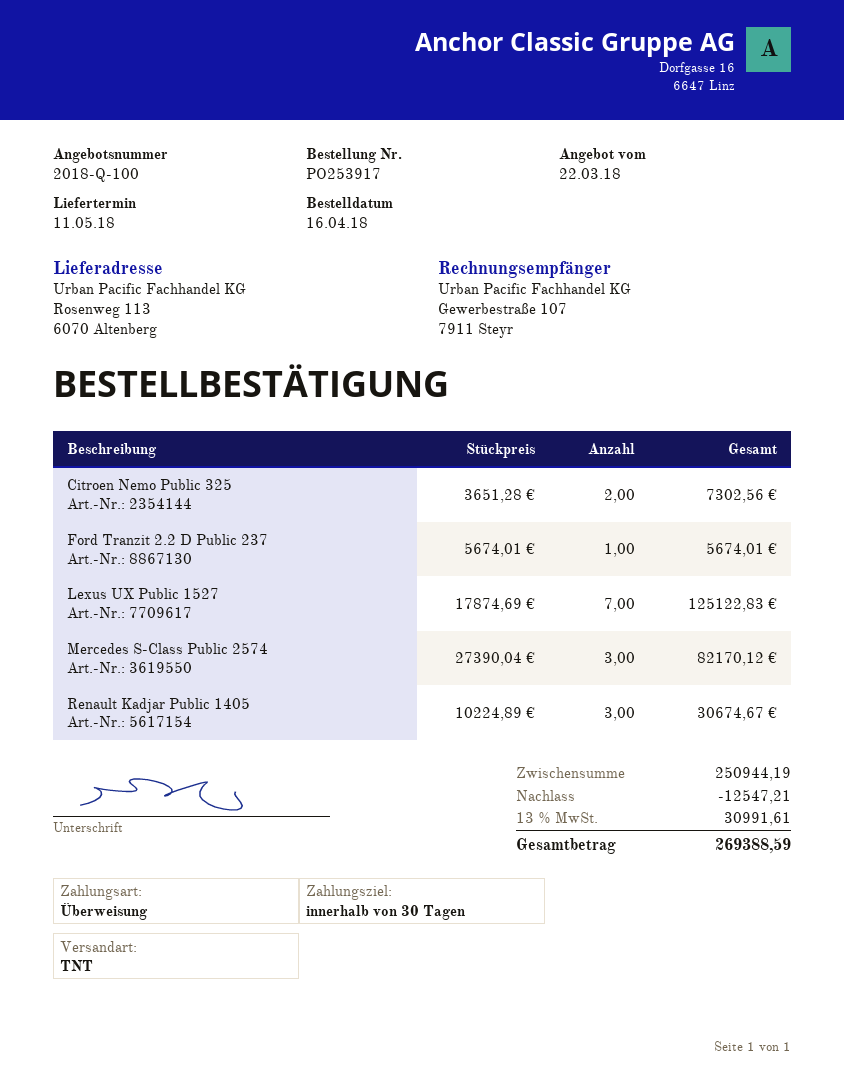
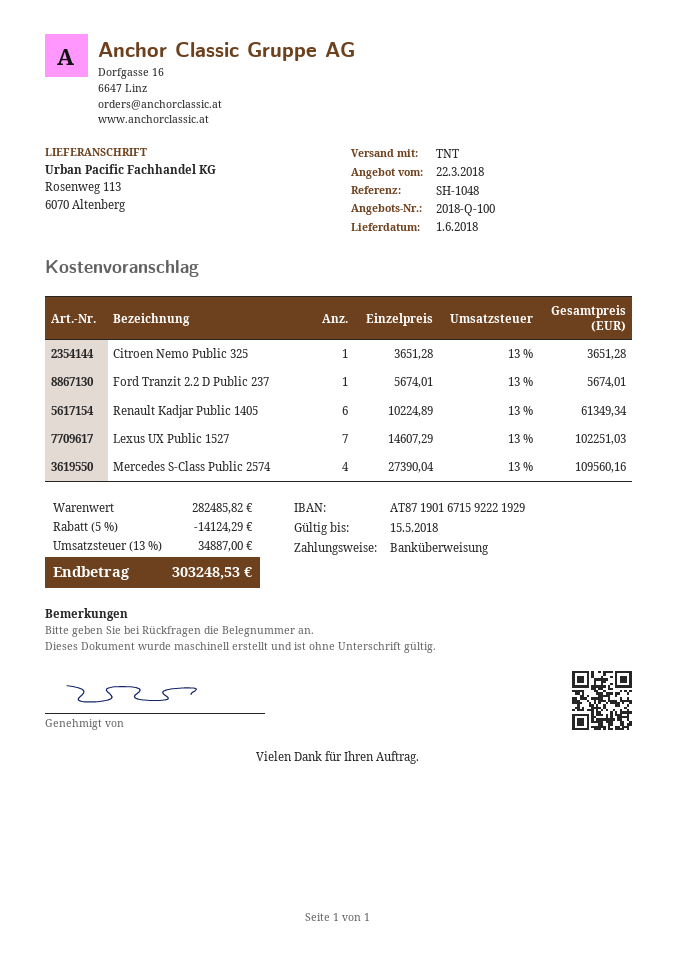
delivery date: 2018-05-11 -> 2018-06-01
Citroen Nemo Public 325: 2 x 3651.28 = 7302.56 -> 1 x 3651.28 = 3651.28
Lexus UX Public 1527: 7 x 17874.69 = 125122.83 -> 7 x 14607.29 = 102251.03
Mercedes S-Class Public 2574: 3 x 27390.04 = 82170.12 -> 4 x 27390.04 = 109560.16
Renault Kadjar Public 1405: 3 x 10224.89 = 30674.67 -> 6 x 10224.89 = 61349.34
subtotal: 250944.19 -> 282485.82
discount: 12547.21 -> 14124.29
tax: 13% = 30991.61 -> 13% = 34887.00
total: 269388.59 -> 303248.53

